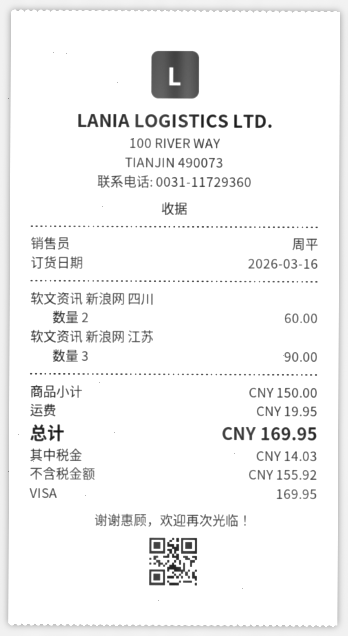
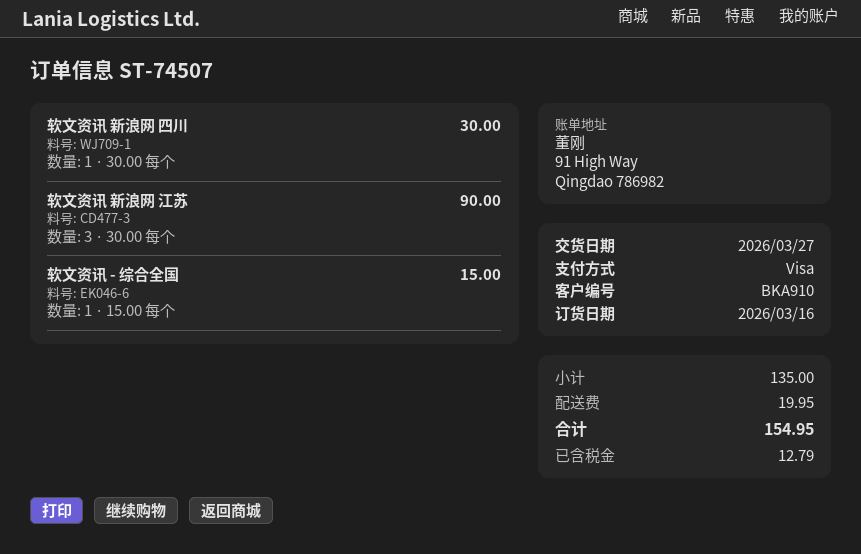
软文资讯 新浪网 四川: 2 for 60.00 -> 1 for 30.00
软文资讯 - 综合全国: none -> 1 for 15.00
subtotal: 150.00 -> 135.00
tax: 14.03 -> 12.79
total: 169.95 -> 154.95

